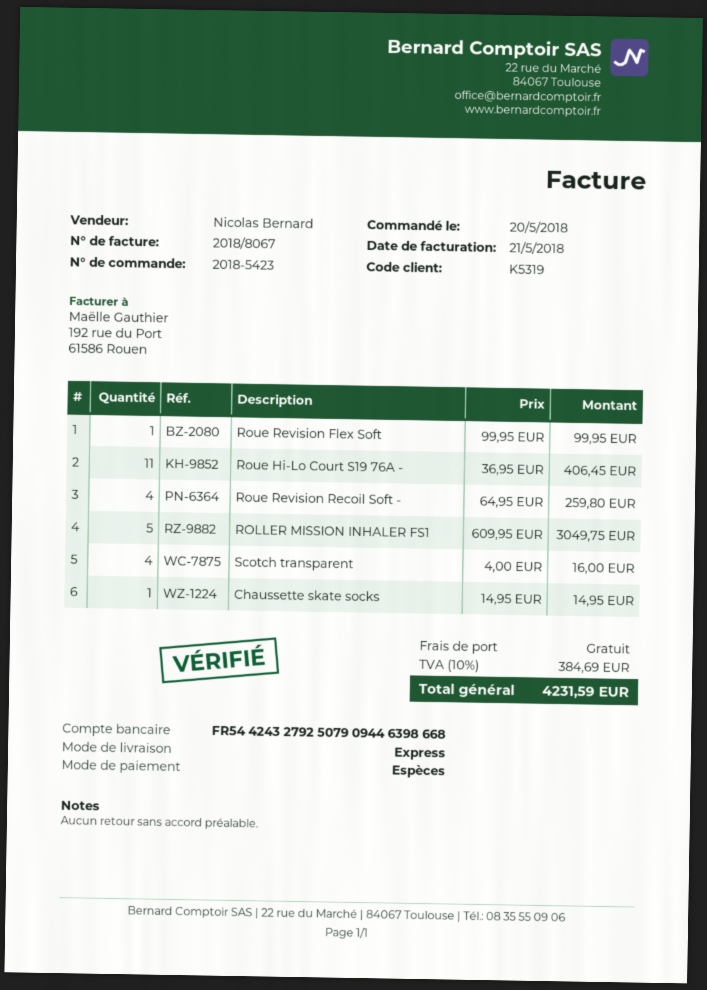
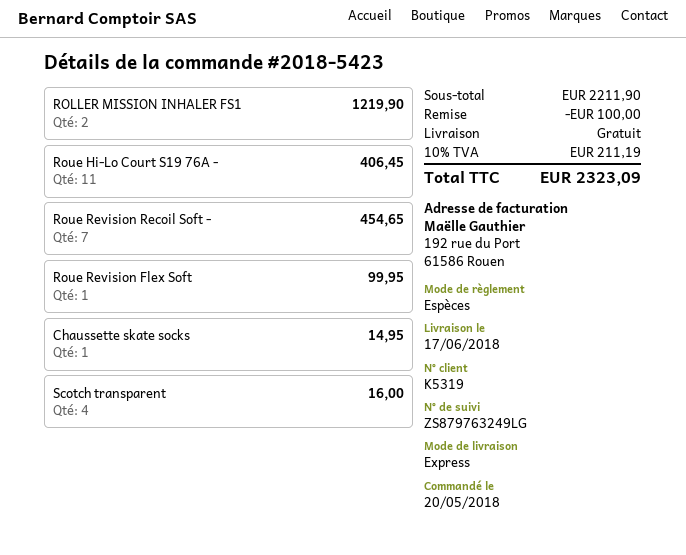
Roue Revision Recoil Soft -: 4 for 259.80 -> 7 for 454.65
ROLLER MISSION INHALER FS1: 5 for 3049.75 -> 2 for 1219.90
discount: none -> 100.00
tax: 10% = 384.69 -> 10% = 211.19
total: 4231.59 -> 2323.09

